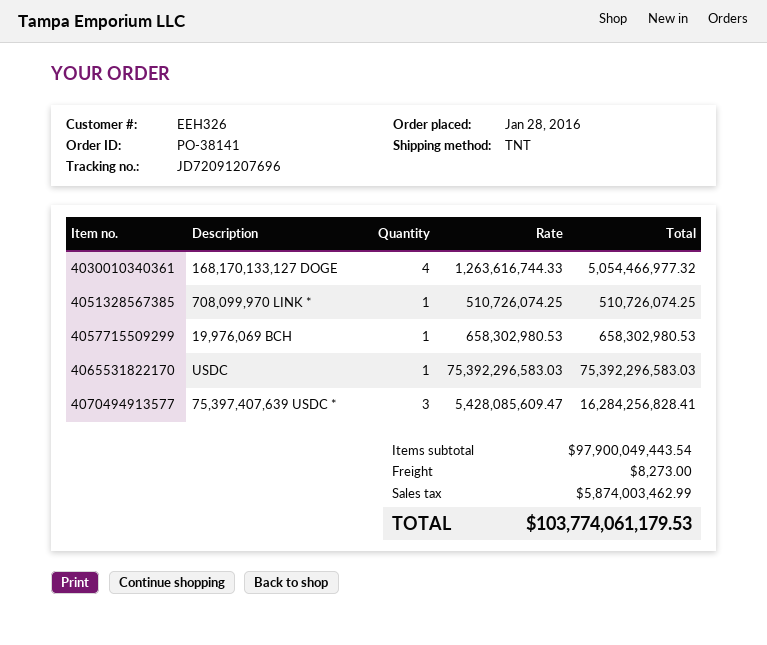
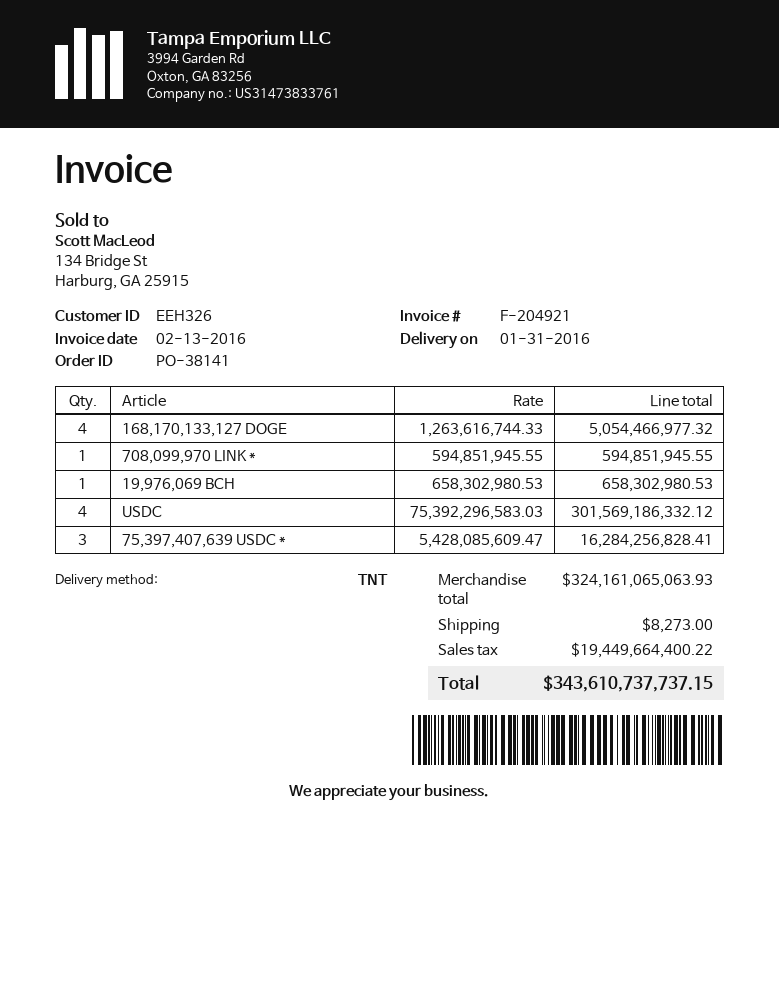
708,099,970 LINK *: 1 x 510726074.25 = 510726074.25 -> 1 x 594851945.55 = 594851945.55
USDC: 1 x 75392296583.03 = 75392296583.03 -> 4 x 75392296583.03 = 301569186332.12
subtotal: 97900049443.54 -> 324161065063.93
tax: 5874003462.99 -> 19449664400.22
total: 103774061179.53 -> 343610737737.15

